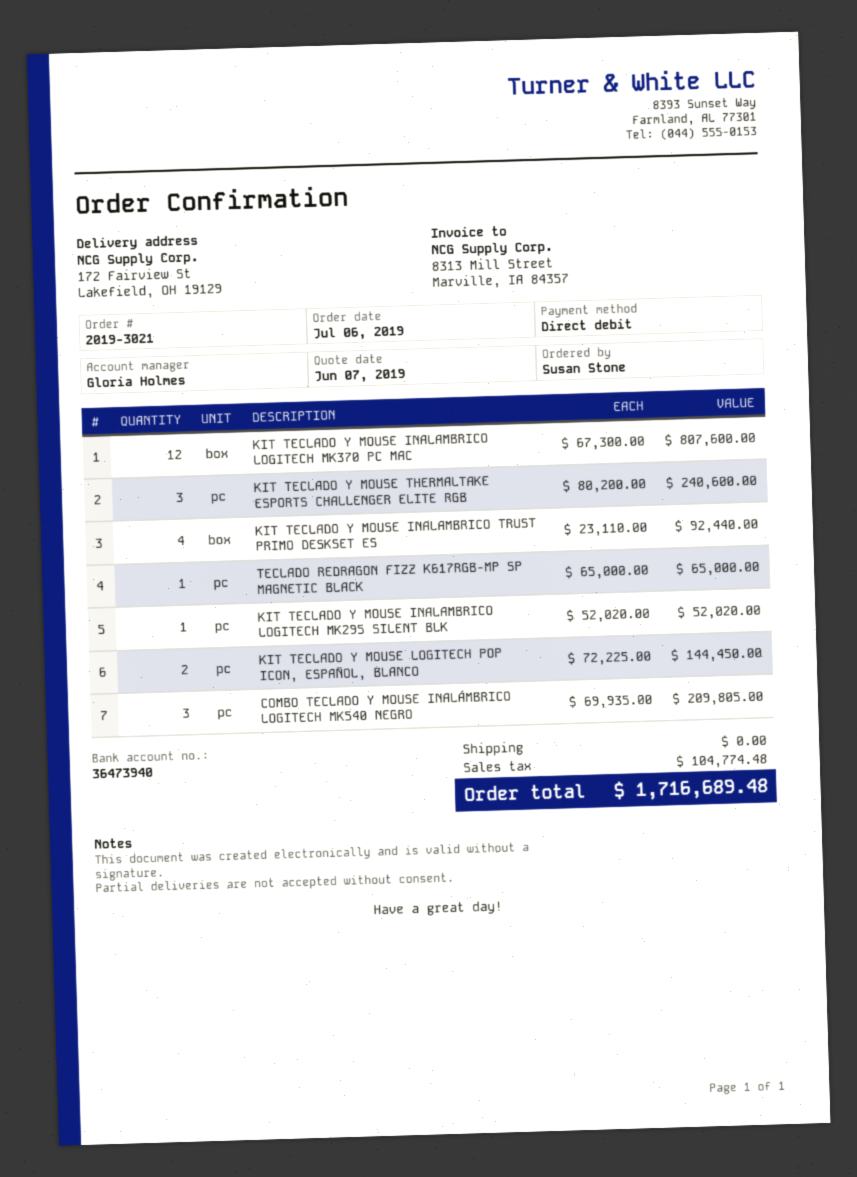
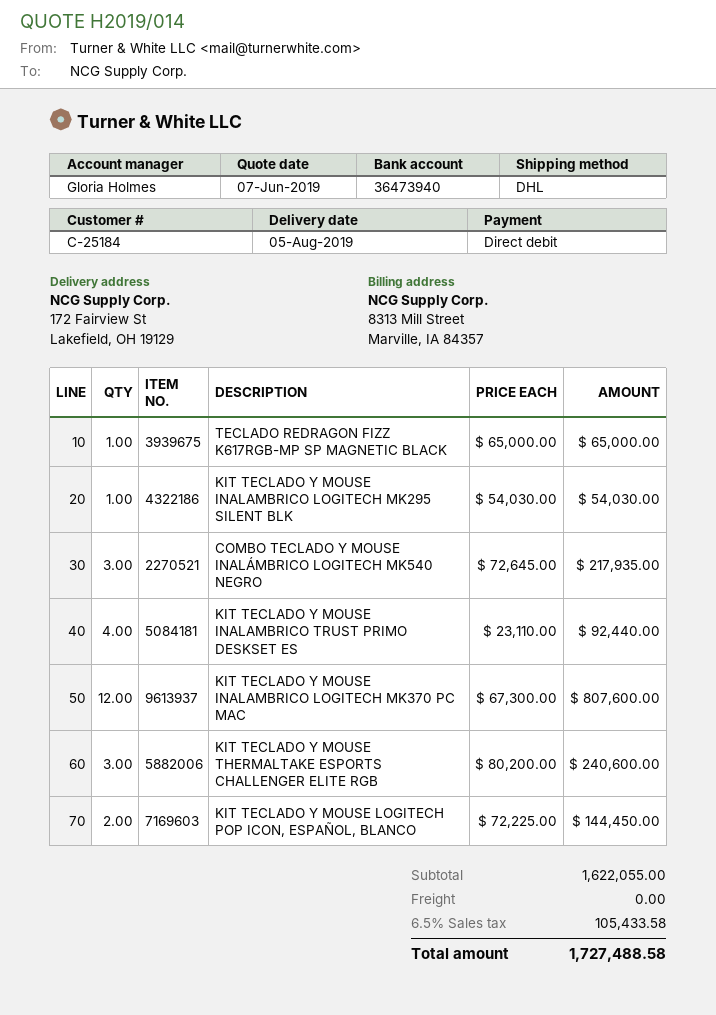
KIT TECLADO Y MOUSE INALAMBRICO LOGITECH MK295 SILENT BLK: 1 x 52020.00 = 52020.00 -> 1 x 54030.00 = 54030.00
COMBO TECLADO Y MOUSE INALÁMBRICO LOGITECH MK540 NEGRO: 3 x 69935.00 = 209805.00 -> 3 x 72645.00 = 217935.00
tax: 104774.48 -> 105433.58
total: 1716689.48 -> 1727488.58

